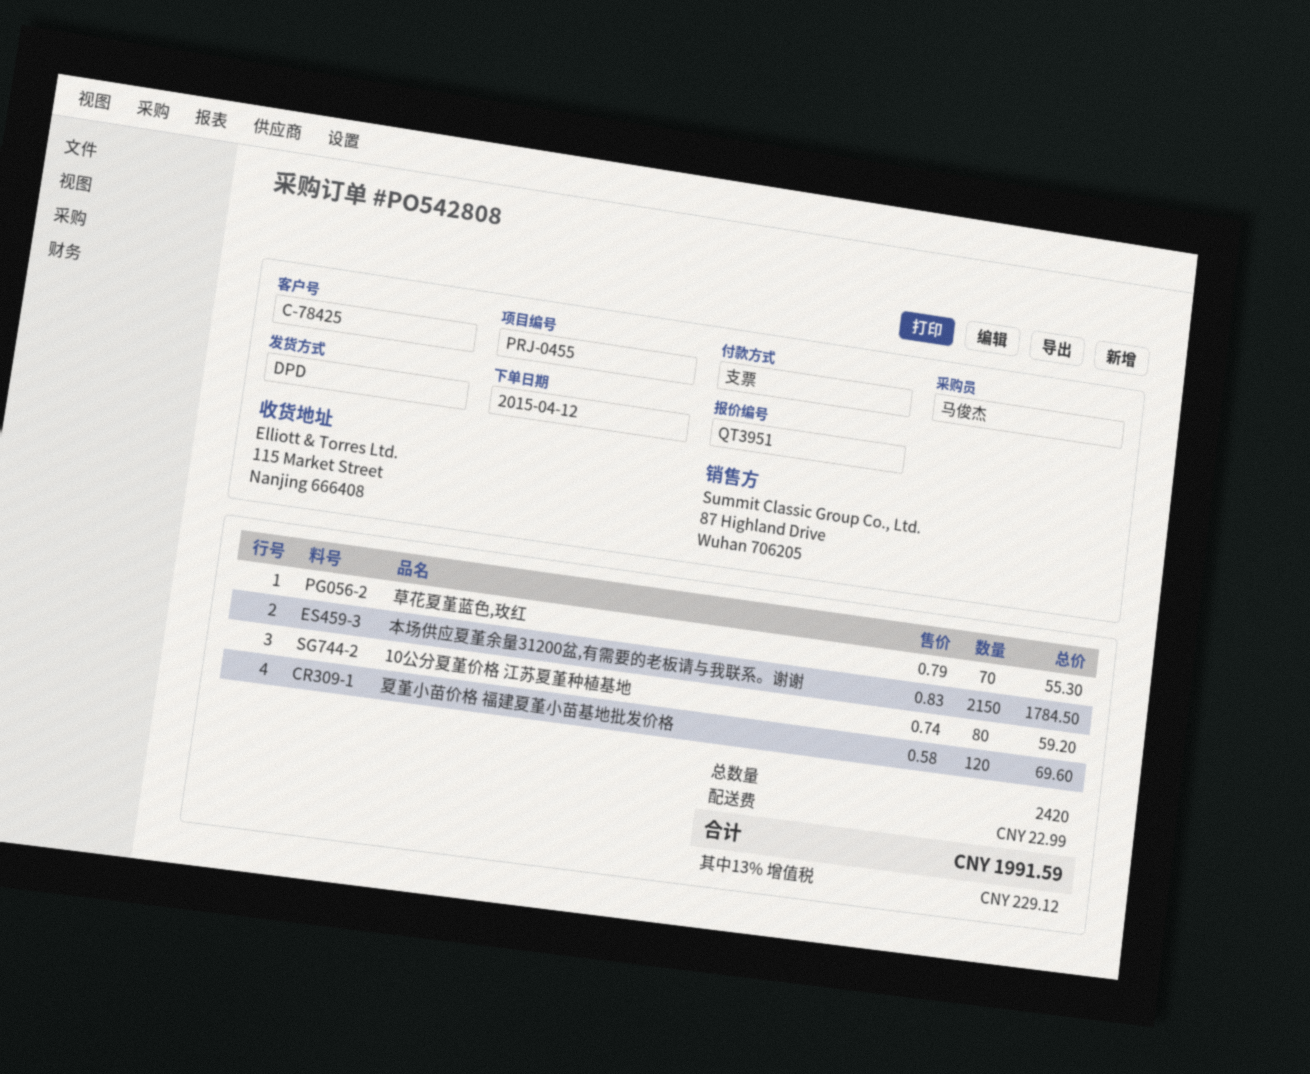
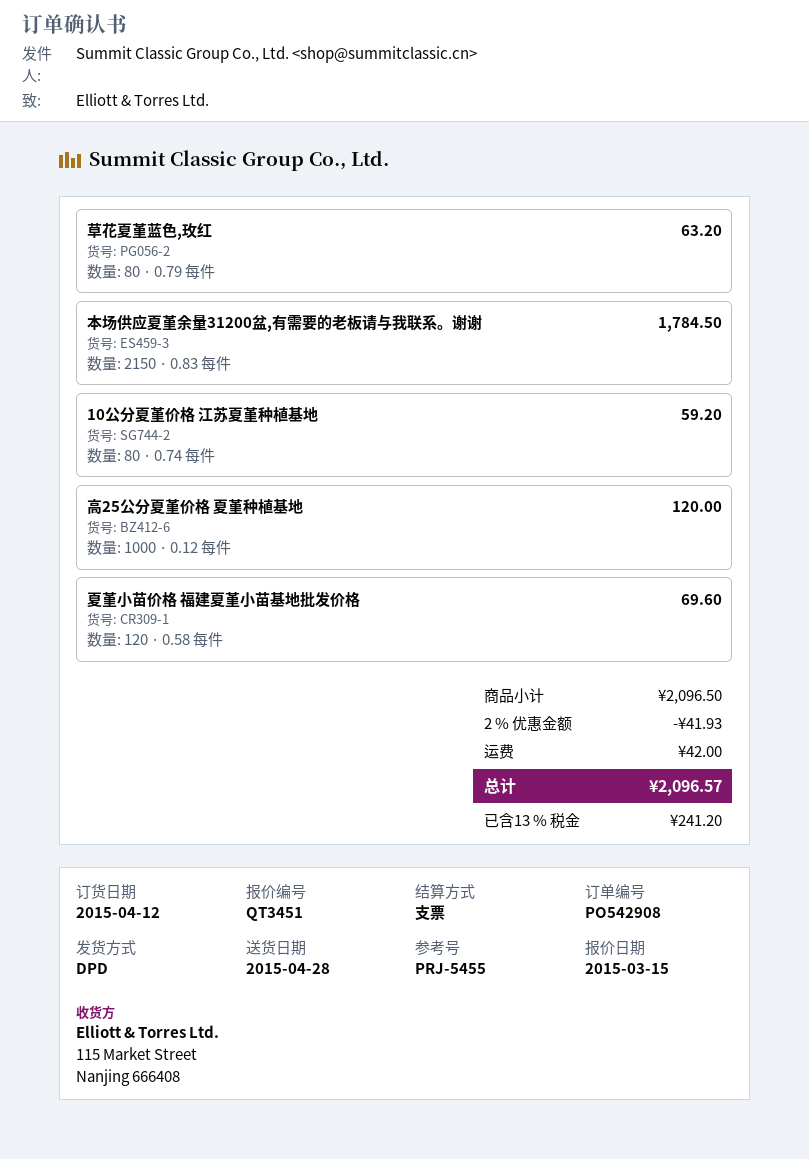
quote number: QT3951 -> QT3451
order number: PO542808 -> PO542908
reference: PRJ-0455 -> PRJ-5455
草花夏堇蓝色,玫红: 70 x 0.79 = 55.30 -> 80 x 0.79 = 63.20
高25公分夏堇价格 夏堇种植基地: none -> 1000 x 0.12 = 120.00
discount: none -> 2% = 41.93
shipping: 22.99 -> 42.00
tax: 13% = 229.12 -> 13% = 241.20
total: 1991.59 -> 2096.57

